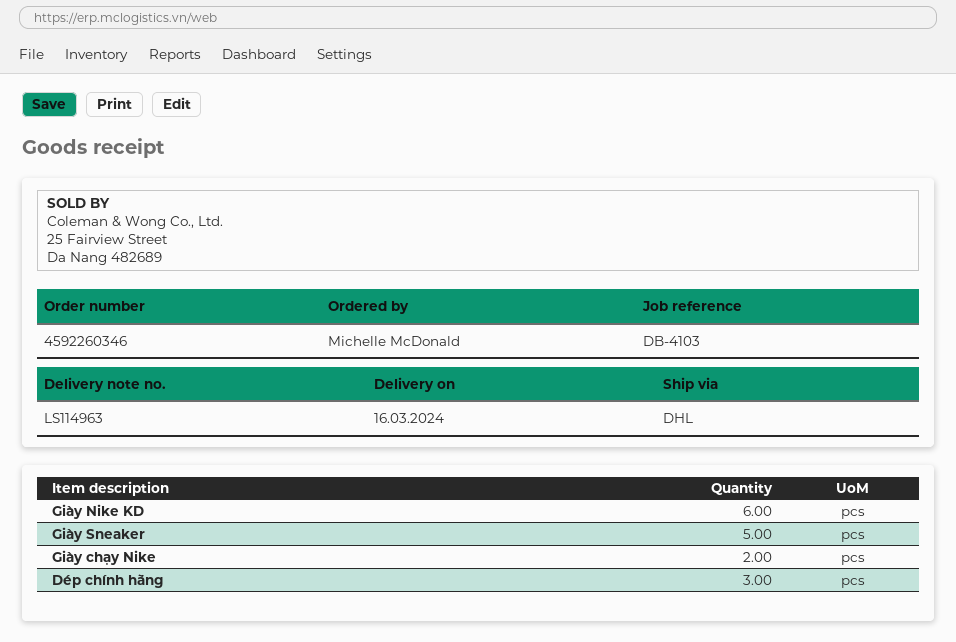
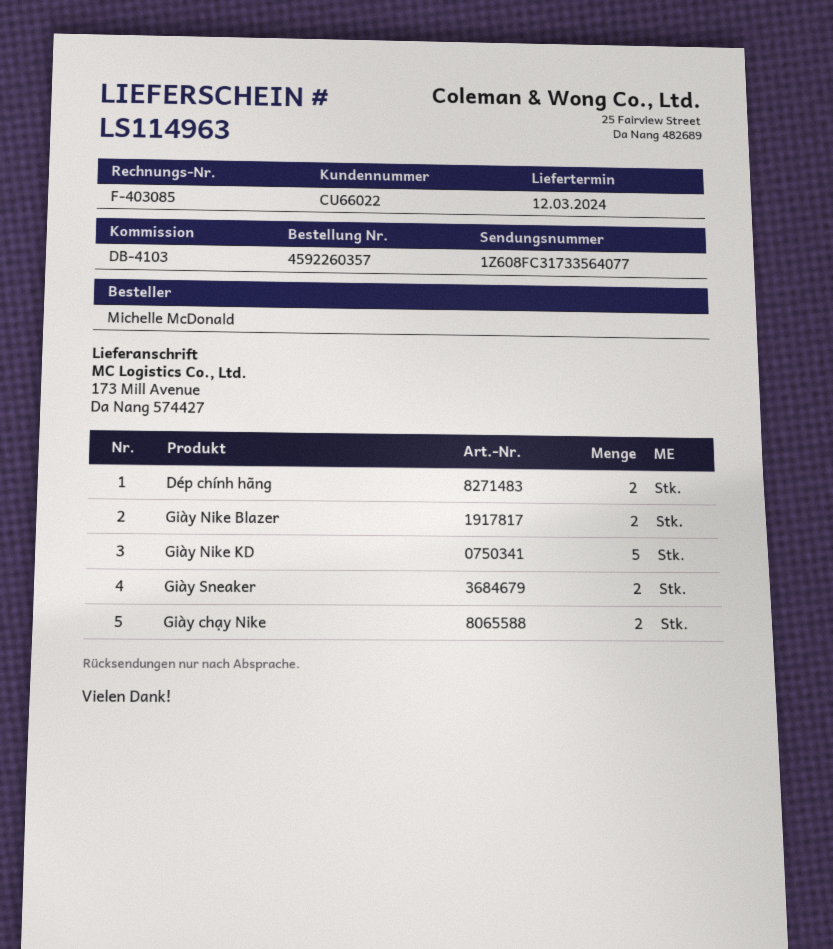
order number: 4592260346 -> 4592260357
delivery date: 2024-03-16 -> 2024-03-12
Giày Nike KD: 6 -> 5
Giày Sneaker: 5 -> 2
Dép chính hãng: 3 -> 2
Giày Nike Blazer: none -> 2

